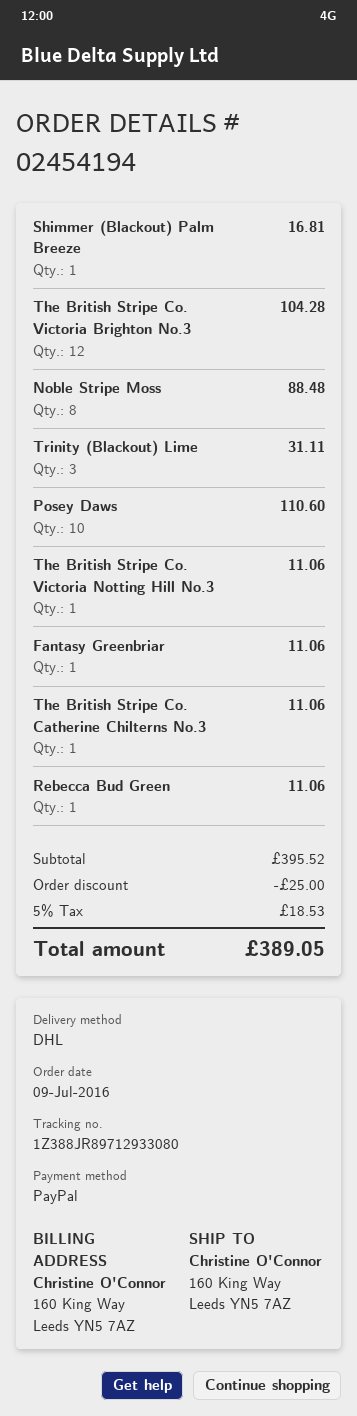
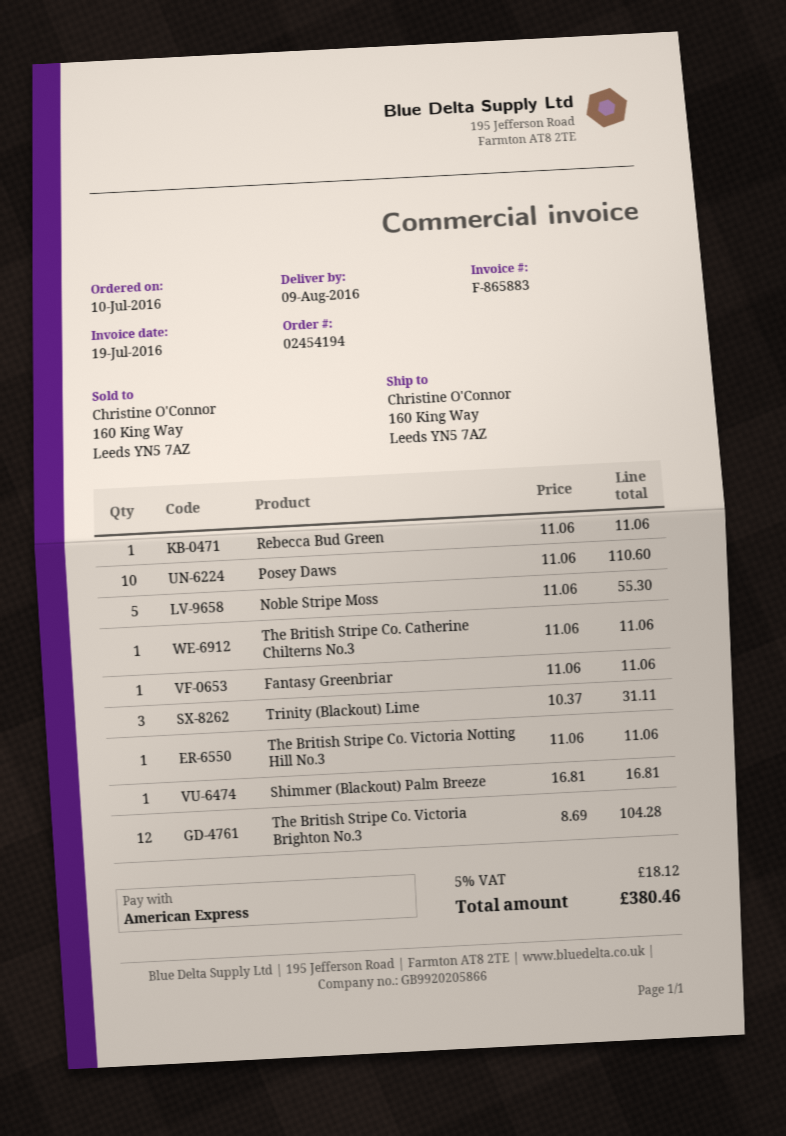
order date: 2016-07-09 -> 2016-07-10
payment method: PayPal -> American Express
Noble Stripe Moss: 8 for 88.48 -> 5 for 55.30
discount: 25.00 -> none
tax: 5% = 18.53 -> 5% = 18.12
total: 389.05 -> 380.46

